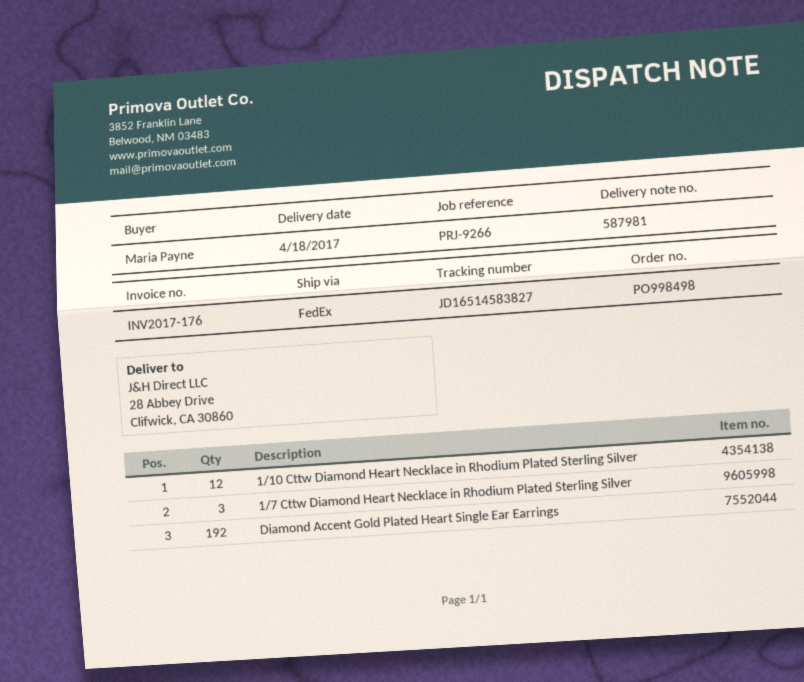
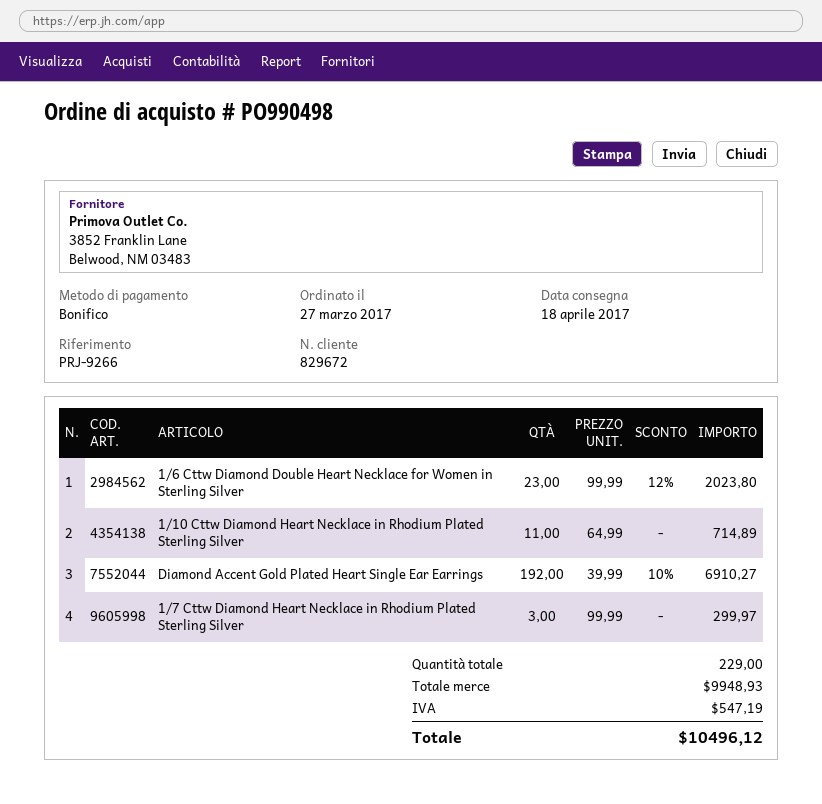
order number: PO998498 -> PO990498
1/10 Cttw Diamond Heart Necklace in Rhodium Plated Sterling Silver: 12 -> 11
1/6 Cttw Diamond Double Heart Necklace for Women in Sterling Silver: none -> 23

